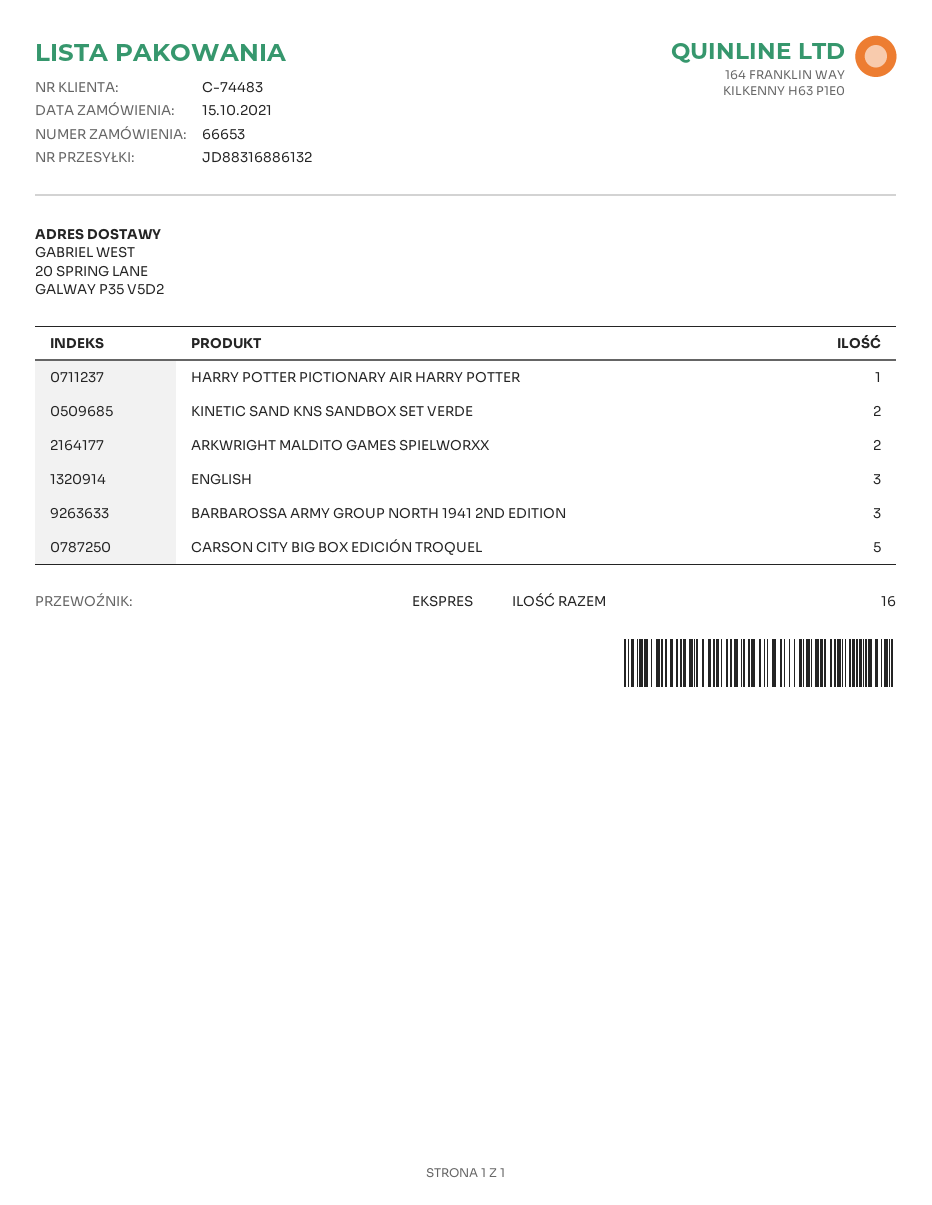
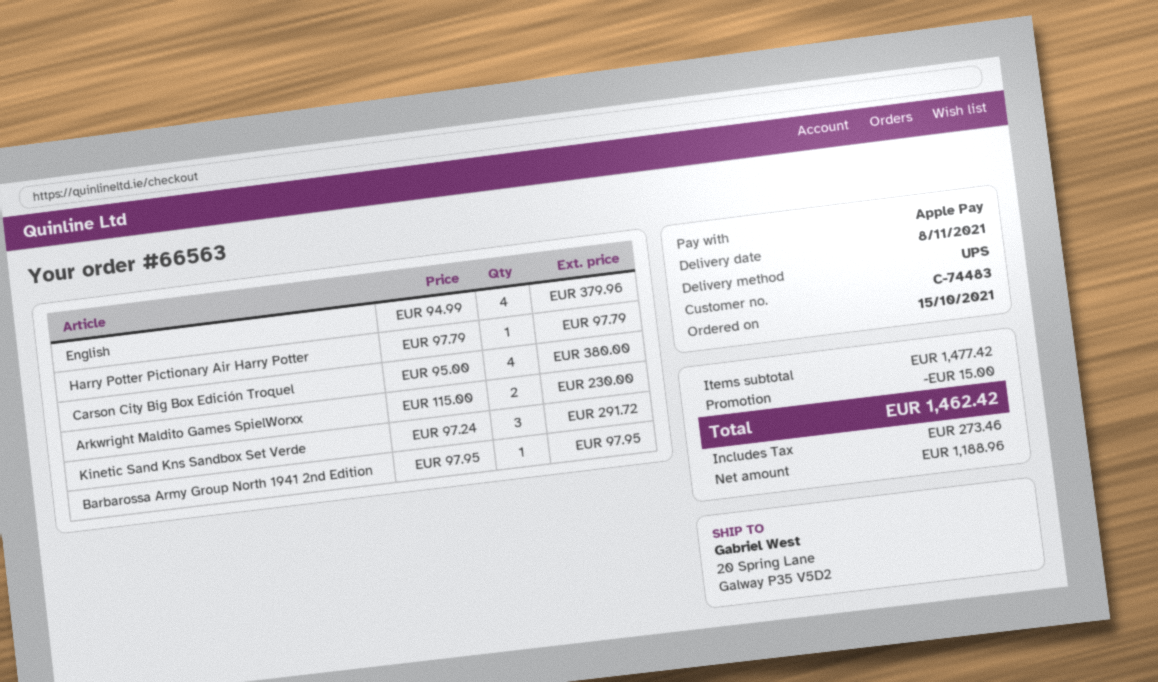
order number: 66653 -> 66563
shipping method: express -> UPS
KINETIC SAND KNS SANDBOX SET VERDE: 2 -> 3
ENGLISH: 3 -> 4
BARBAROSSA ARMY GROUP NORTH 1941 2ND EDITION: 3 -> 1
CARSON CITY BIG BOX EDICIÓN TROQUEL: 5 -> 4

